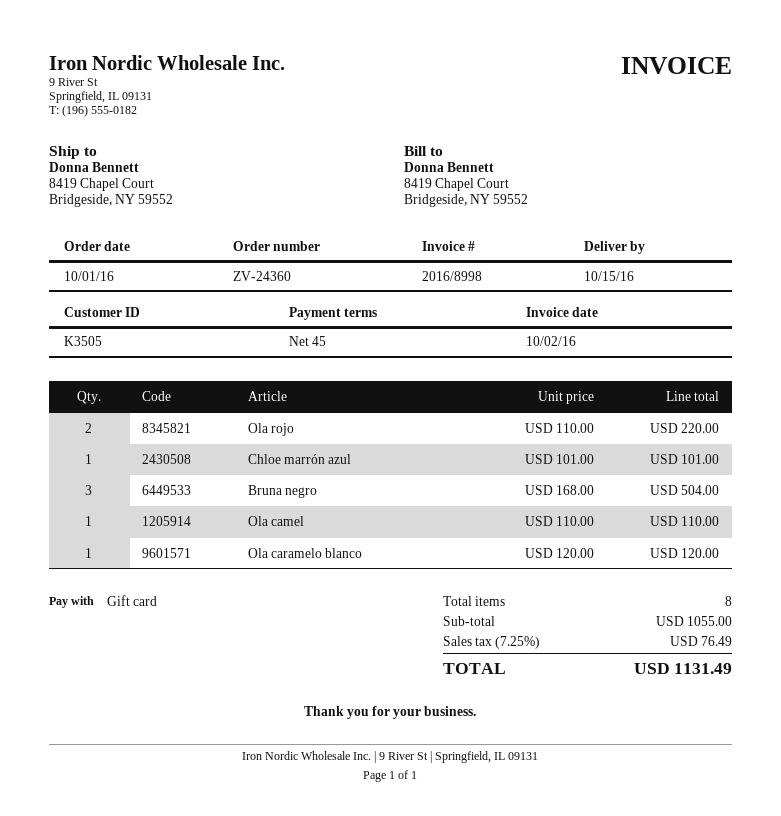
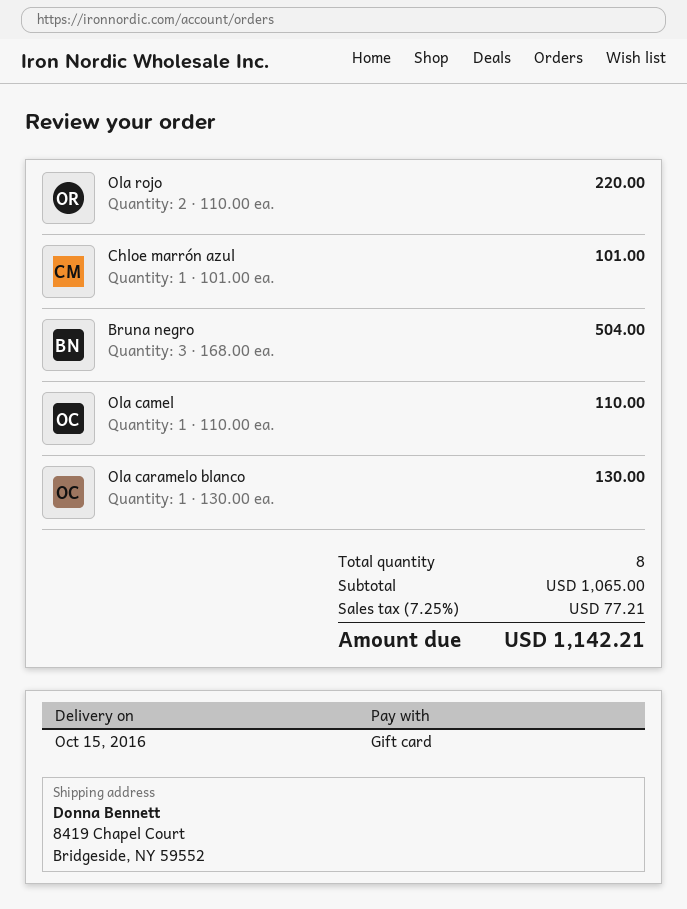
Ola caramelo blanco: 1 x 120.00 = 120.00 -> 1 x 130.00 = 130.00
subtotal: 1055.00 -> 1065.00
tax: 7.25% = 76.49 -> 7.25% = 77.21
total: 1131.49 -> 1142.21

